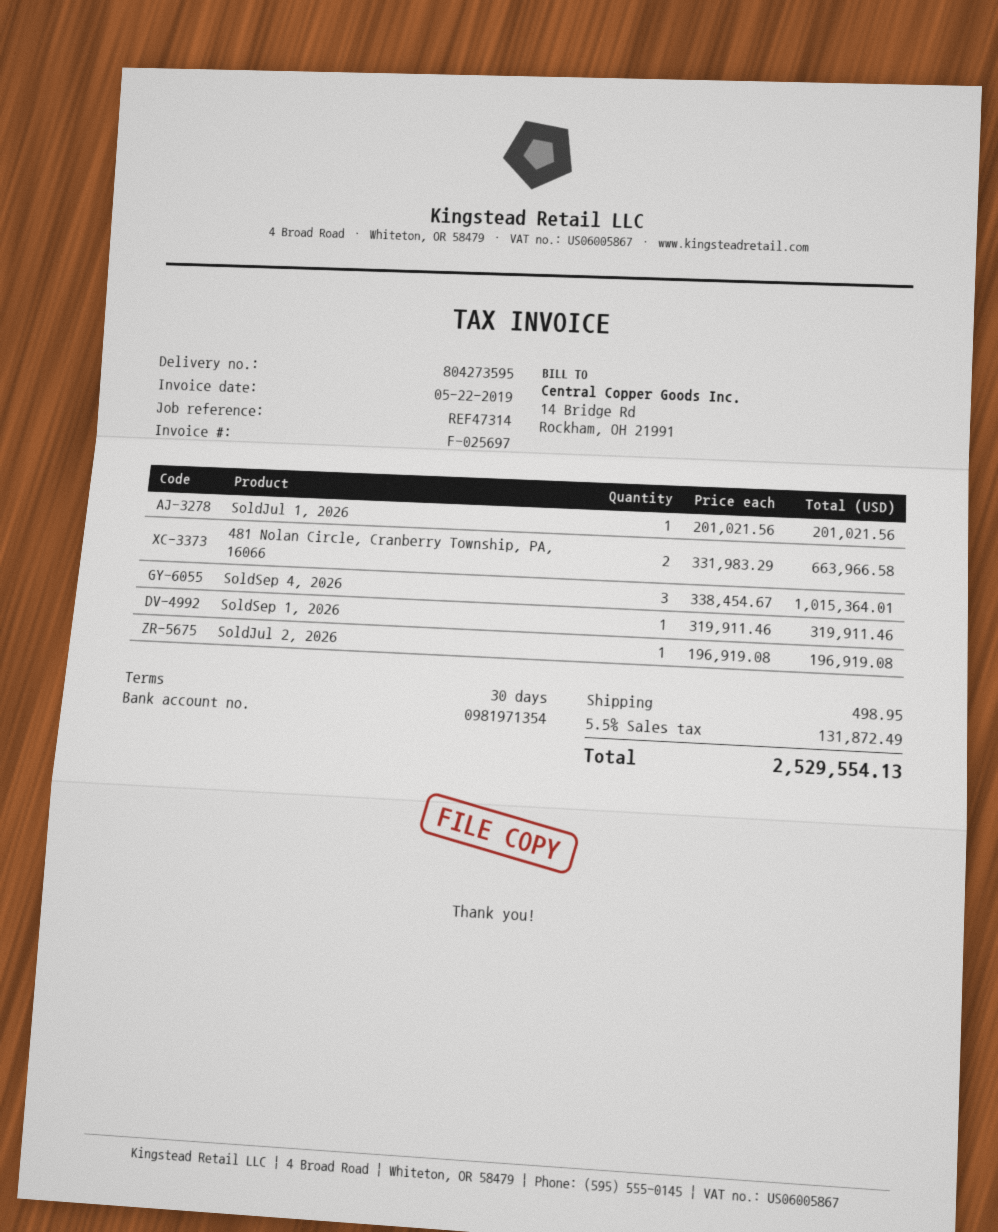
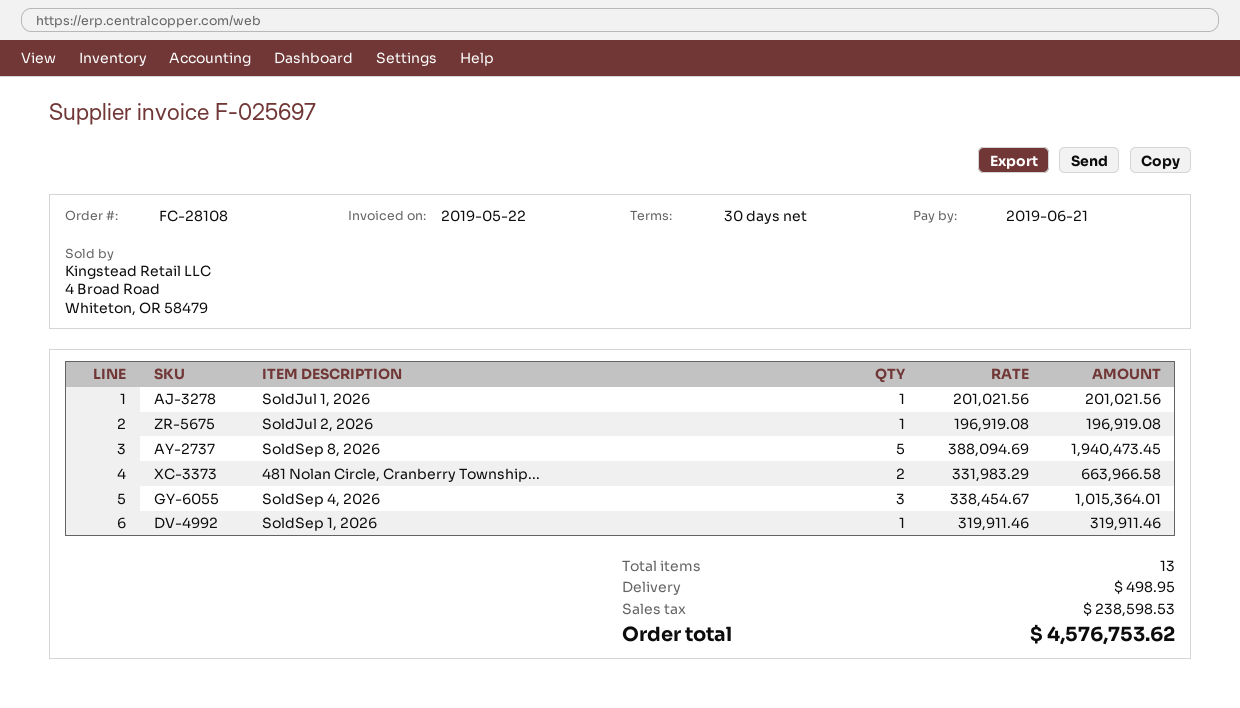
SoldSep 8, 2026: none -> 5 x 388094.69 = 1940473.45
tax: 131872.49 -> 238598.53
total: 2529554.13 -> 4576753.62

